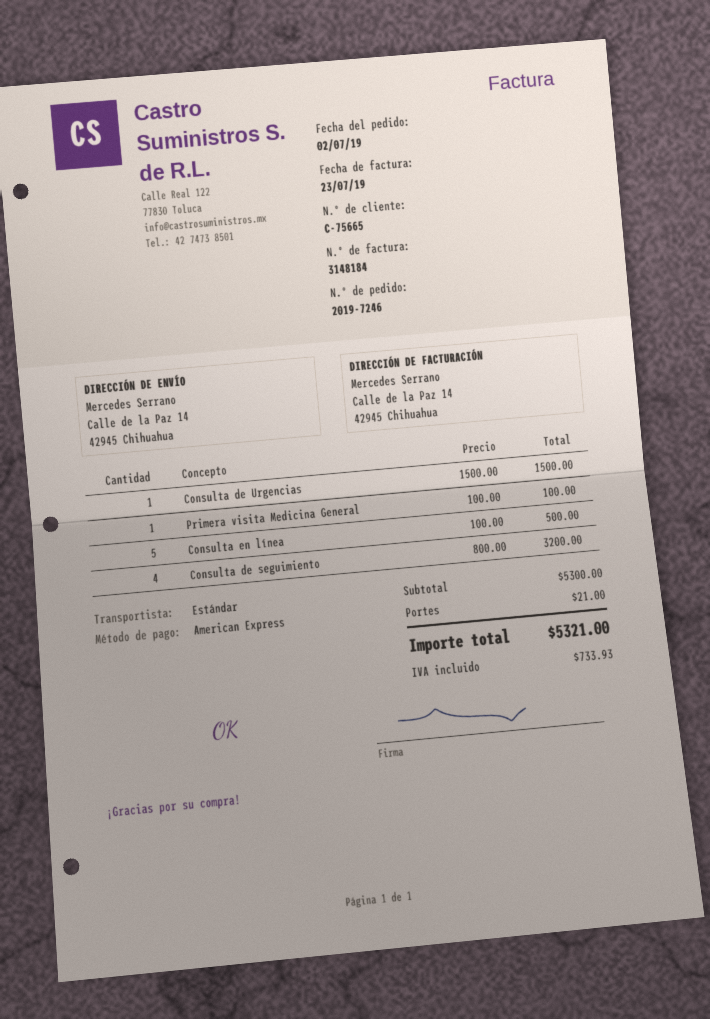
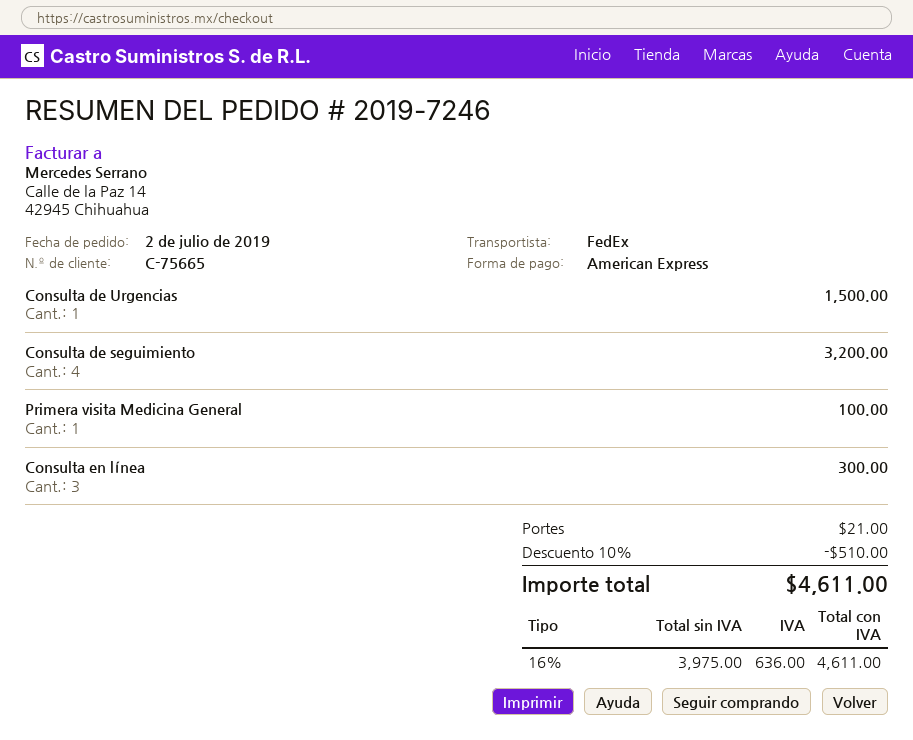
shipping method: standard -> FedEx
Consulta en línea: 5 for 500.00 -> 3 for 300.00
discount: none -> 10% = 510.00
tax: 733.93 -> 636.00
total: 5321.00 -> 4611.00

